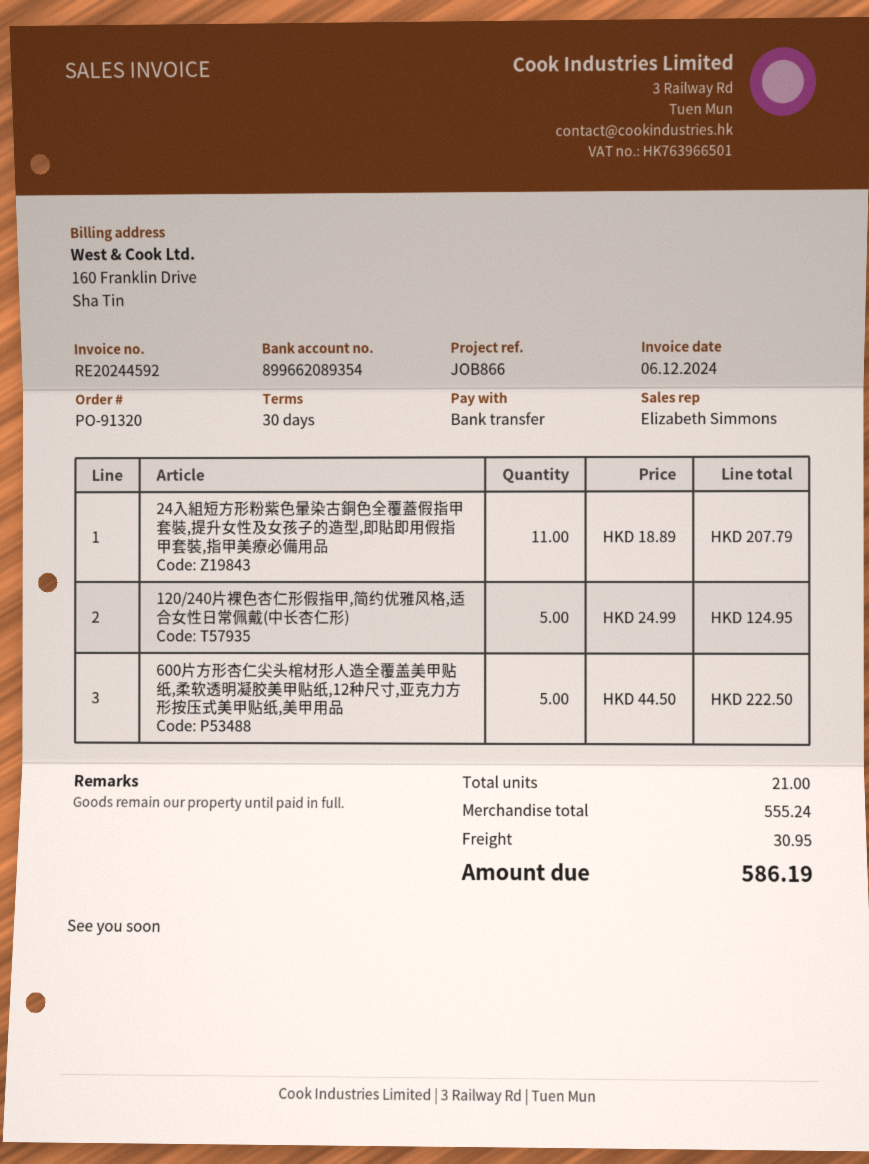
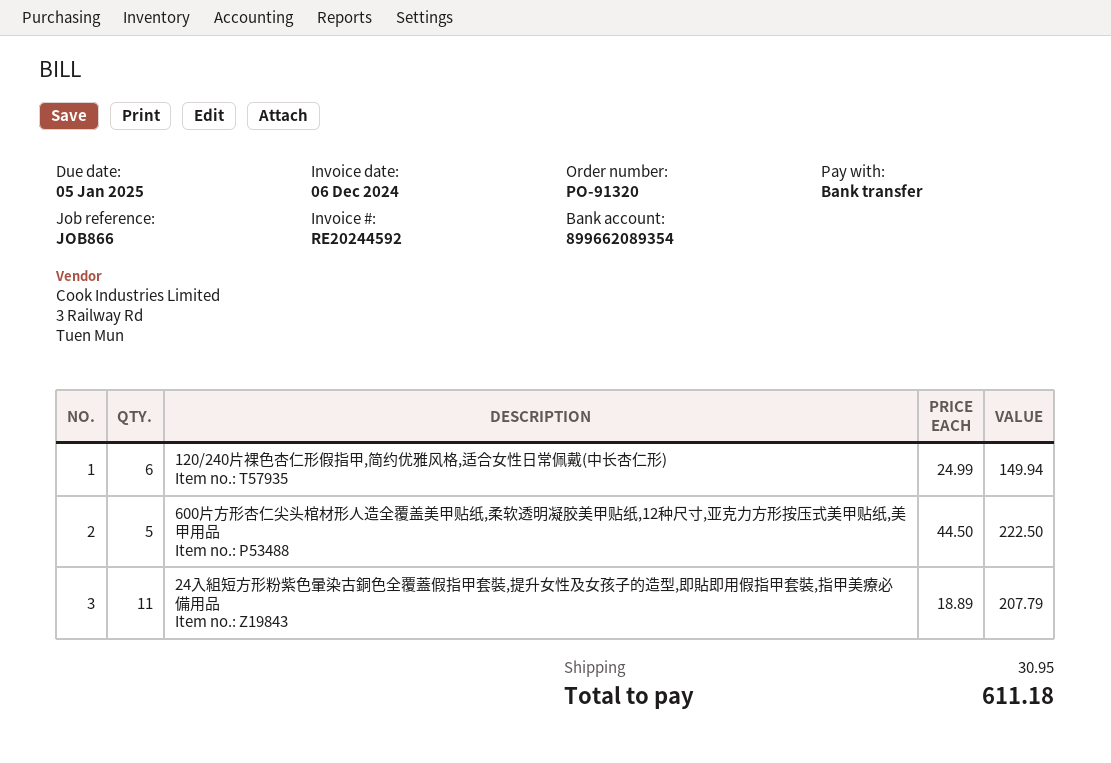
120/240片裸色杏仁形假指甲,简约优雅风格,适合女性日常佩戴(中长杏仁形): 5 x 24.99 = 124.95 -> 6 x 24.99 = 149.94
total: 586.19 -> 611.18

